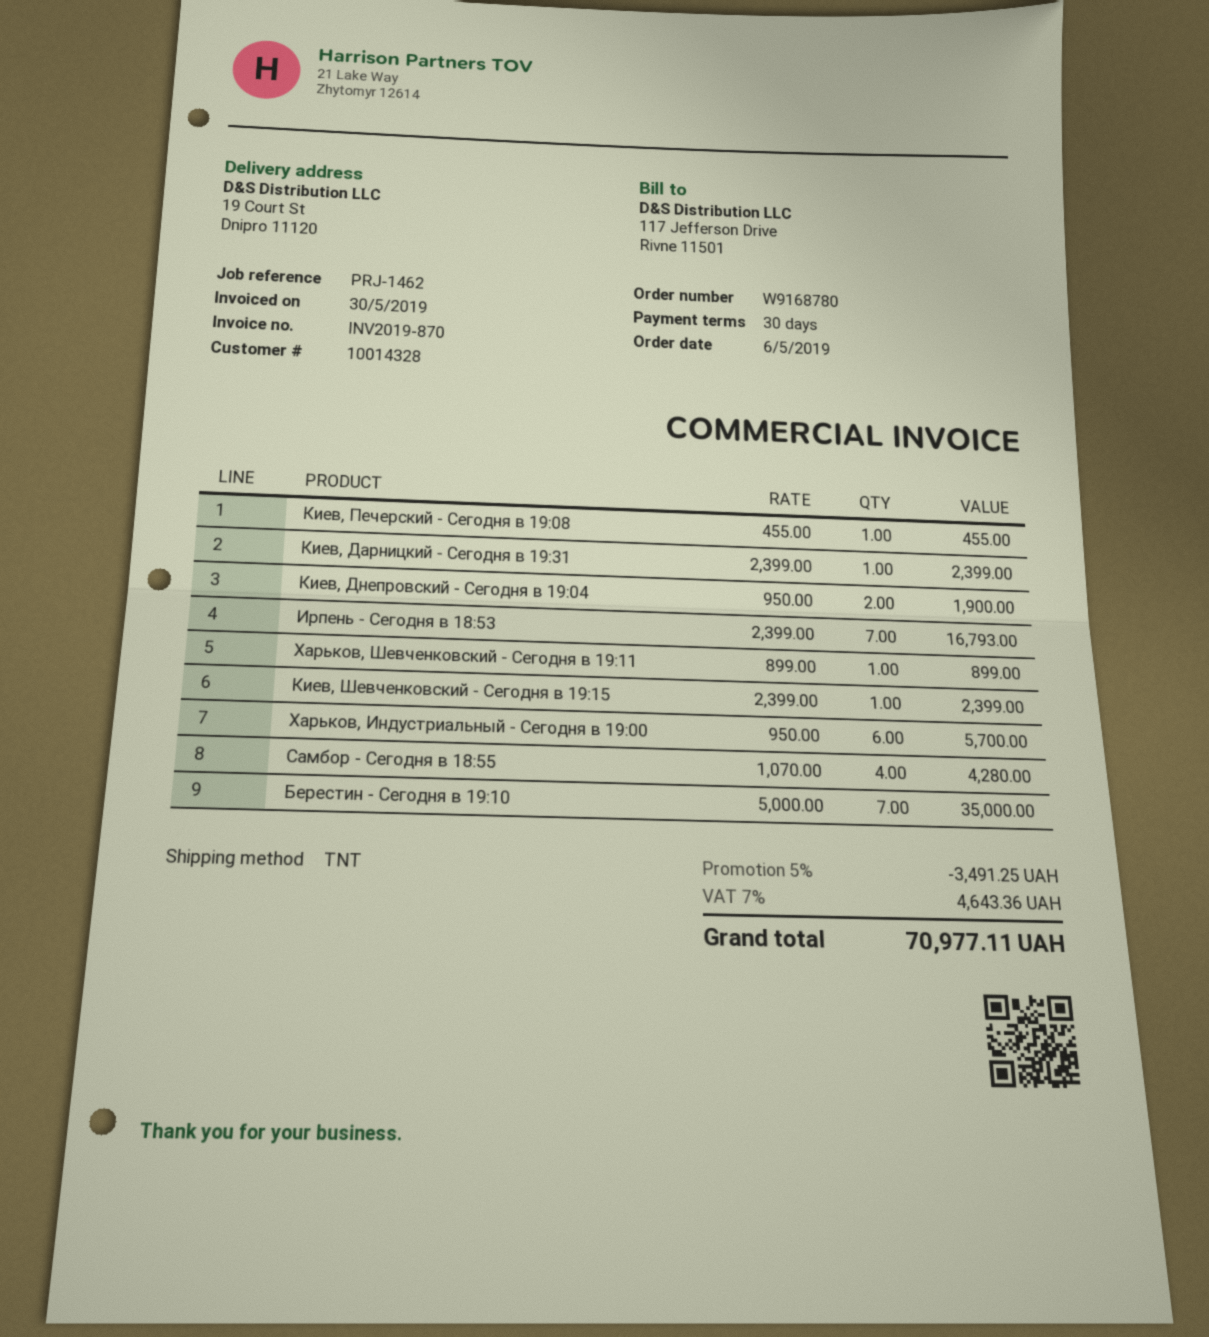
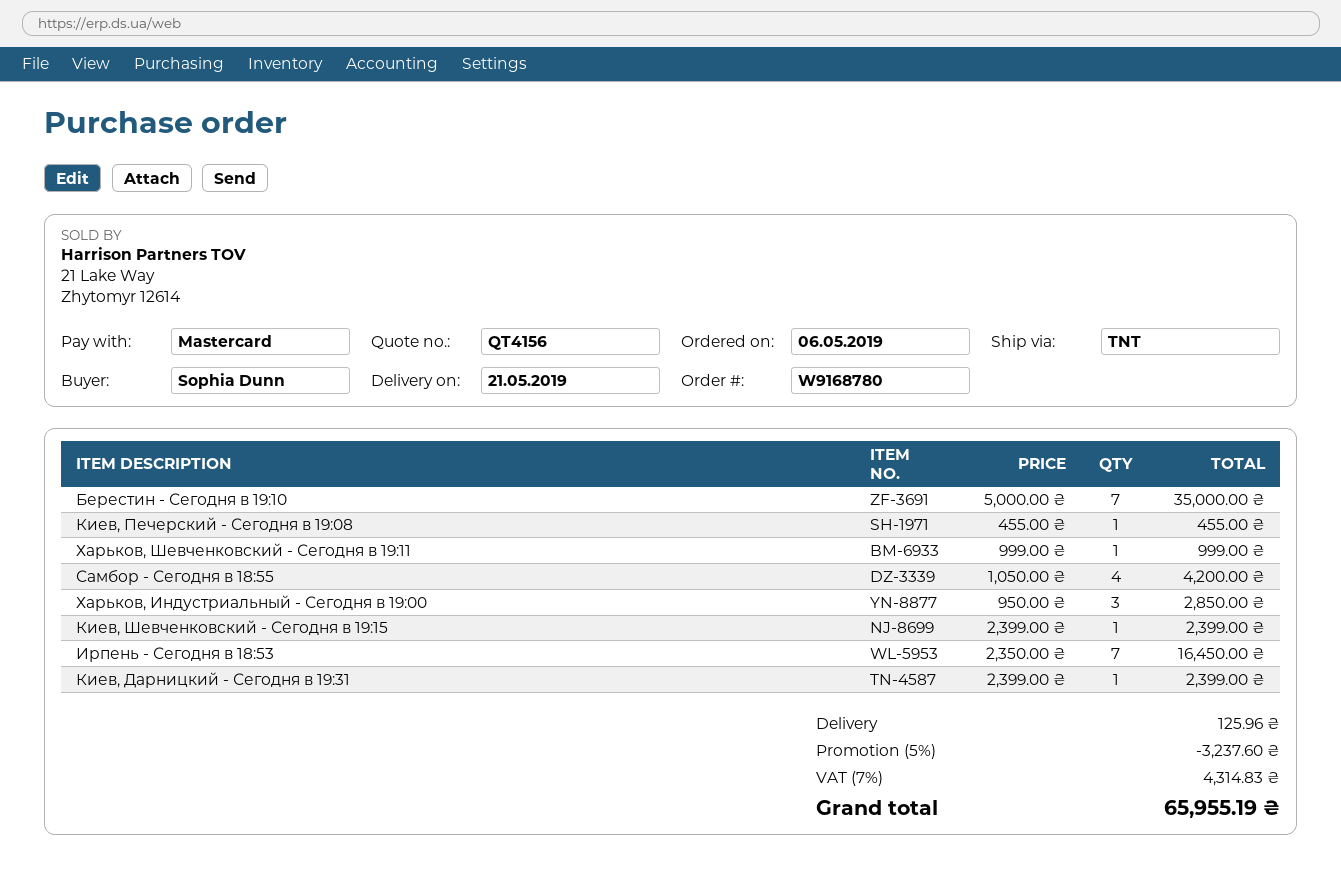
Киев, Днепровский - Сегодня в 19:04: 2 x 950.00 = 1900.00 -> none
Ирпень - Сегодня в 18:53: 7 x 2399.00 = 16793.00 -> 7 x 2350.00 = 16450.00
Харьков, Шевченковский - Сегодня в 19:11: 1 x 899.00 = 899.00 -> 1 x 999.00 = 999.00
Харьков, Индустриальный - Сегодня в 19:00: 6 x 950.00 = 5700.00 -> 3 x 950.00 = 2850.00
Самбор - Сегодня в 18:55: 4 x 1070.00 = 4280.00 -> 4 x 1050.00 = 4200.00
discount: 5% = 3491.25 -> 5% = 3237.60
shipping: none -> 125.96
tax: 7% = 4643.36 -> 7% = 4314.83
total: 70977.11 -> 65955.19

